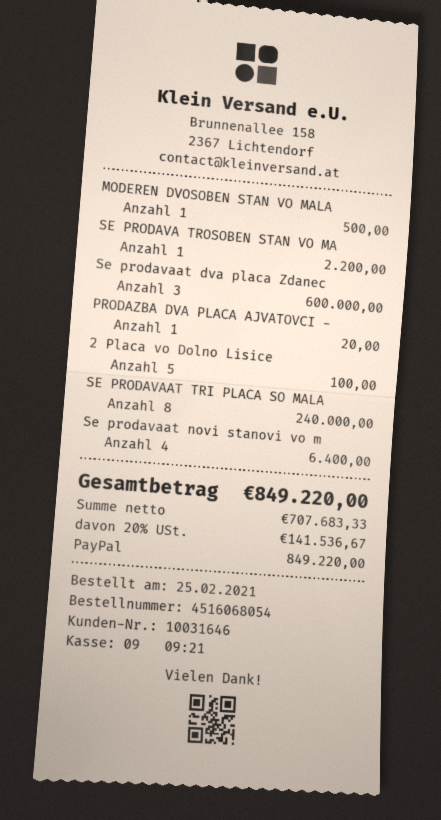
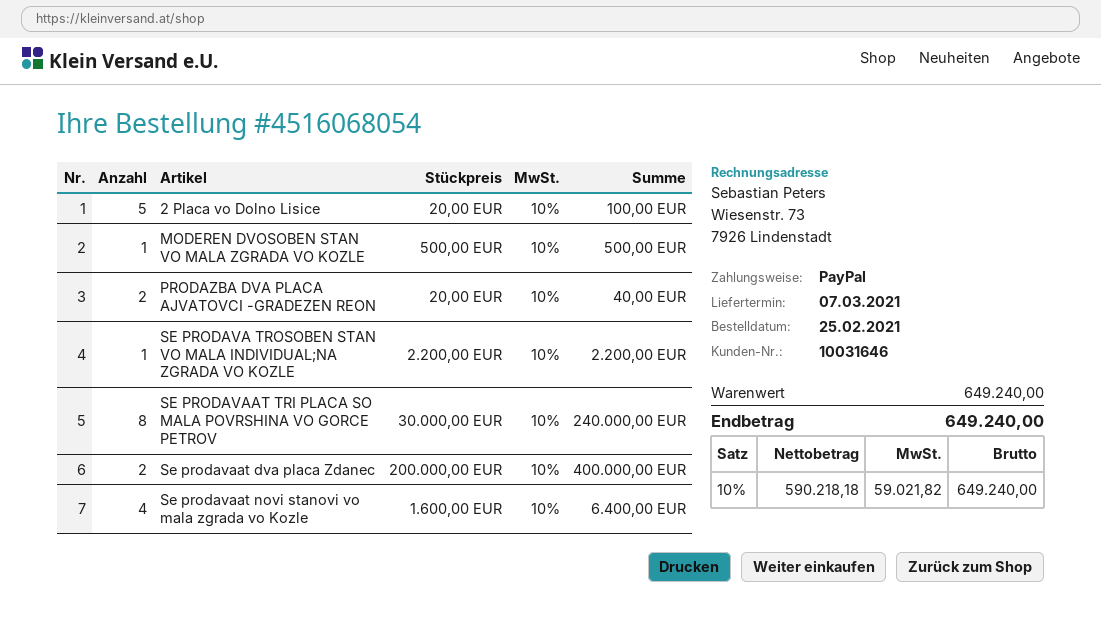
Se prodavaat dva placa Zdanec: 3 for 600000.00 -> 2 for 400000.00
PRODAZBA DVA PLACA AJVATOVCI -: 1 for 20.00 -> 2 for 40.00
net: 707683.33 -> 590218.18
tax: 20% = 141536.67 -> 10% = 59021.82
total: 849220.00 -> 649240.00

